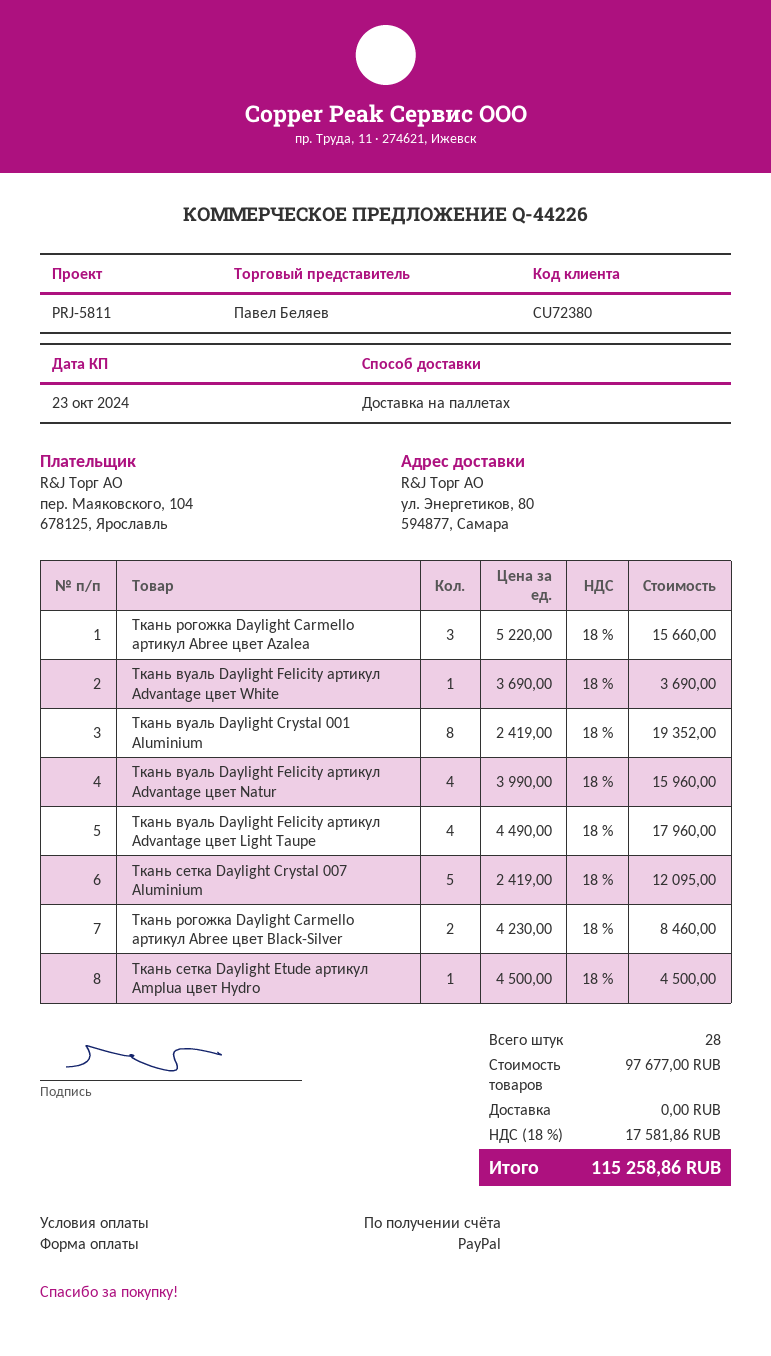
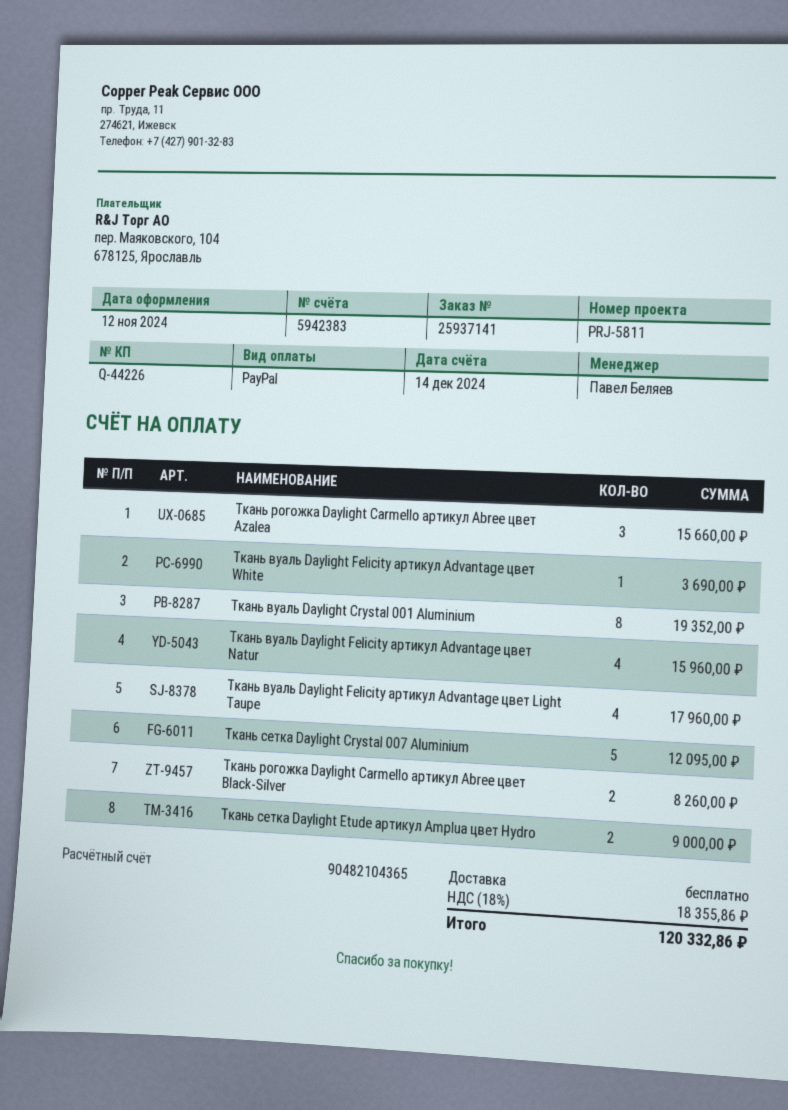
Ткань рогожка Daylight Carmello артикул Abree цвет Black-Silver: 2 for 8460.00 -> 2 for 8260.00
Ткань сетка Daylight Etude артикул Amplua цвет Hydro: 1 for 4500.00 -> 2 for 9000.00
tax: 18% = 17581.86 -> 18% = 18355.86
total: 115258.86 -> 120332.86

